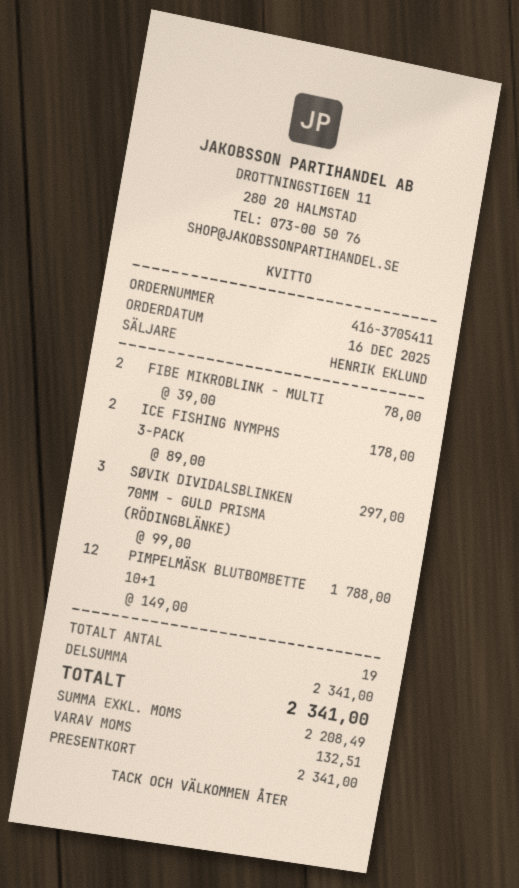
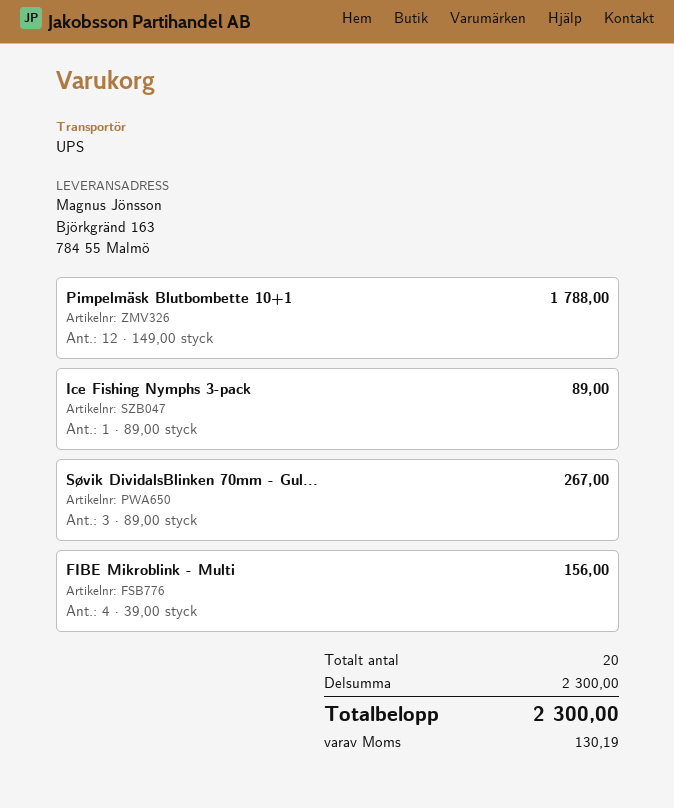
FIBE MIKROBLINK - MULTI: 2 x 39.00 = 78.00 -> 4 x 39.00 = 156.00
ICE FISHING NYMPHS 3-PACK: 2 x 89.00 = 178.00 -> 1 x 89.00 = 89.00
SØVIK DIVIDALSBLINKEN 70MM - GULD PRISMA (RÖDINGBLÄNKE): 3 x 99.00 = 297.00 -> 3 x 89.00 = 267.00
total quantity: 19 -> 20
subtotal: 2341.00 -> 2300.00
tax: 132.51 -> 130.19
total: 2341.00 -> 2300.00

